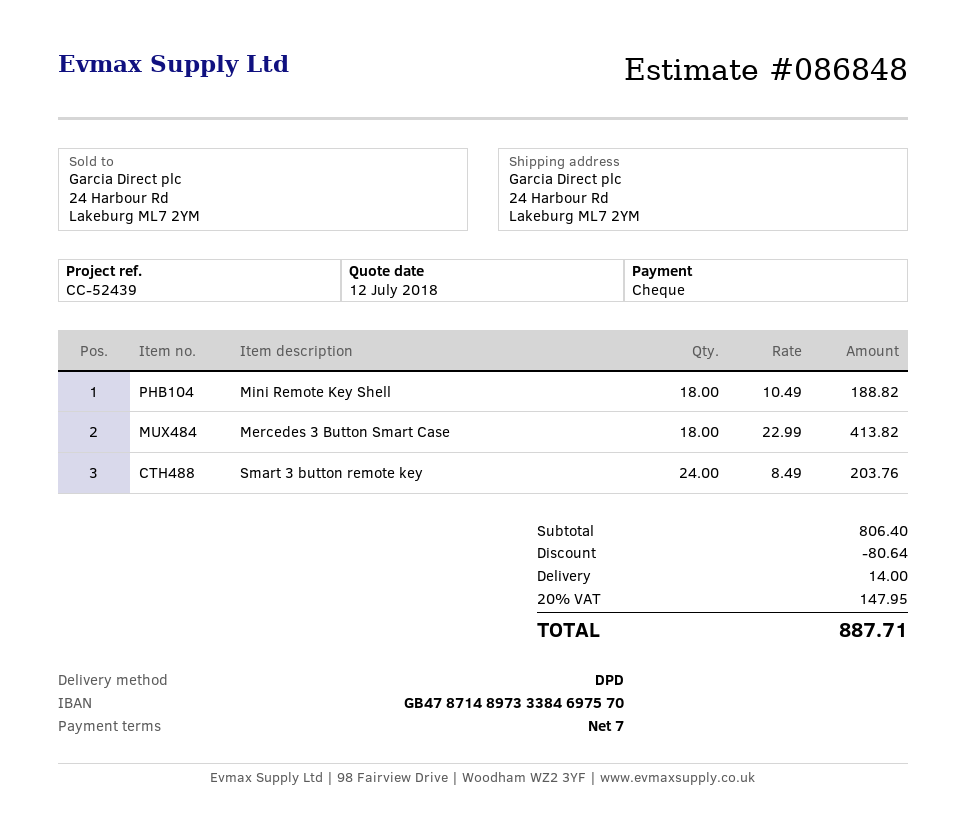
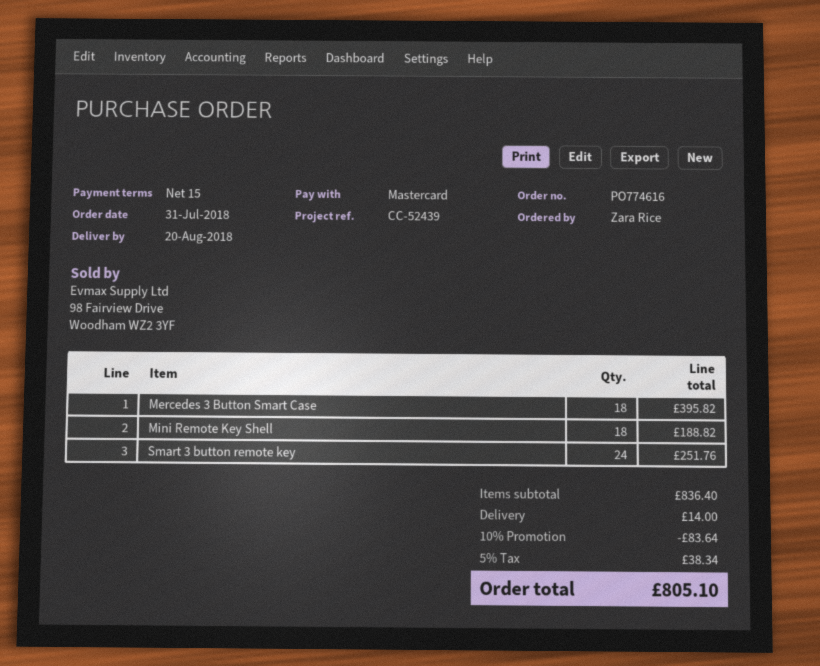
payment terms: 7 days -> 15 days
payment method: cheque -> Mastercard
Mercedes 3 Button Smart Case: 18 for 413.82 -> 18 for 395.82
Smart 3 button remote key: 24 for 203.76 -> 24 for 251.76
subtotal: 806.40 -> 836.40
discount: 80.64 -> 83.64
tax: 20% = 147.95 -> 5% = 38.34
total: 887.71 -> 805.10

